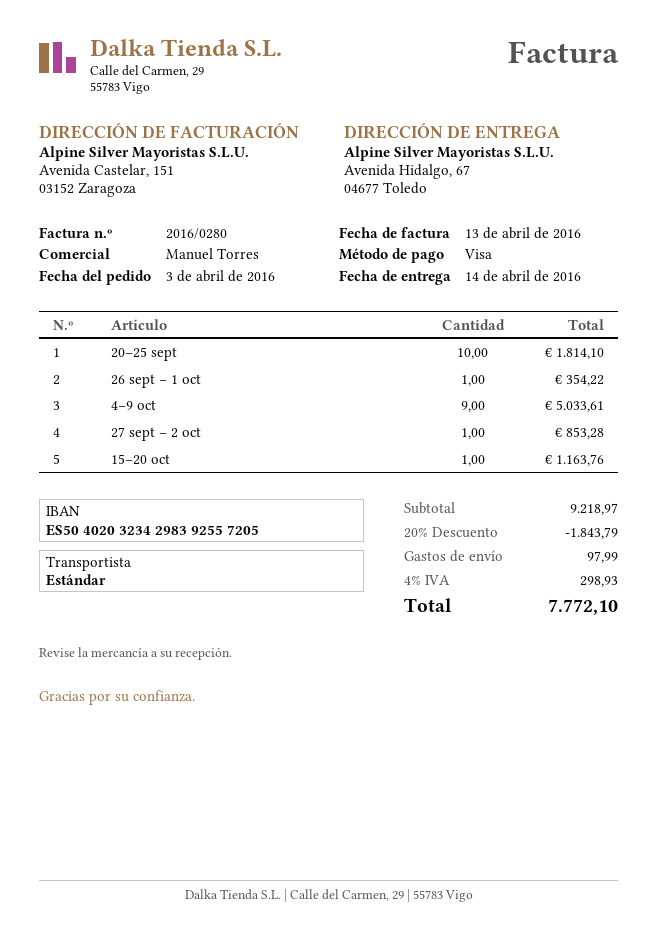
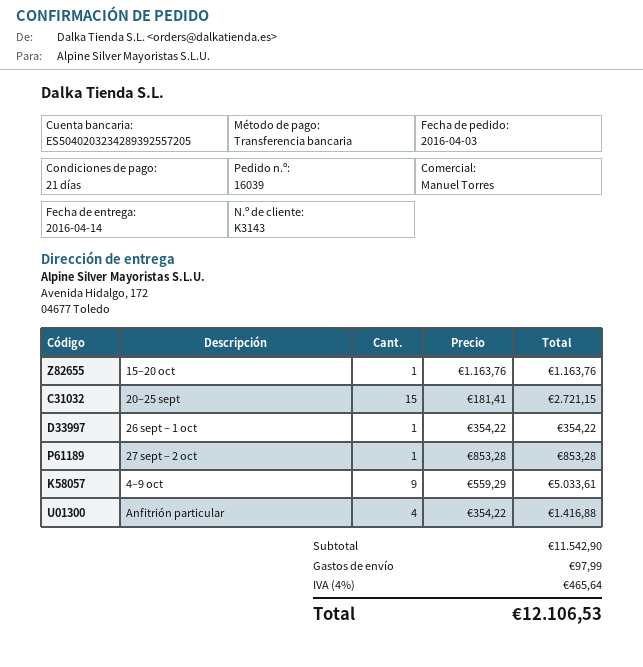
payment method: Visa -> bank transfer
bank account: ES5040203234298392557205 -> ES5040203234289392557205
ship to: Avenida Hidalgo, 67, 04677 Toledo -> Avenida Hidalgo, 172, 04677 Toledo
20–25 sept: 10 for 1814.10 -> 15 for 2721.15
Anfitrión particular: none -> 4 for 1416.88
subtotal: 9218.97 -> 11542.90
discount: 20% = 1843.79 -> none
tax: 4% = 298.93 -> 4% = 465.64
total: 7772.10 -> 12106.53

